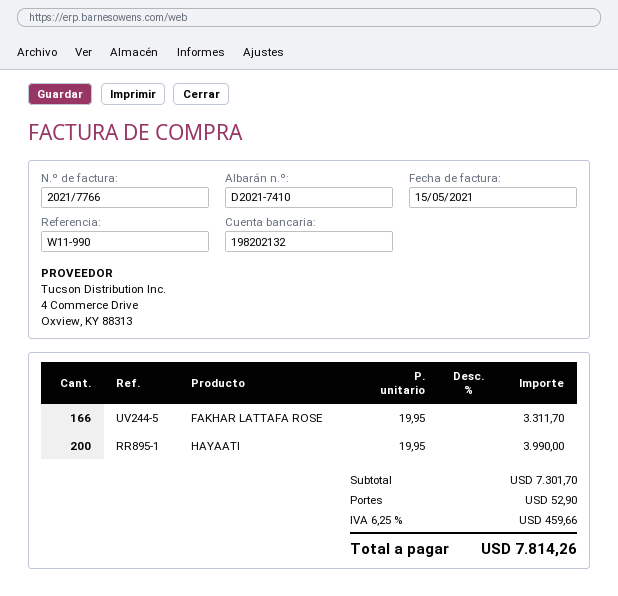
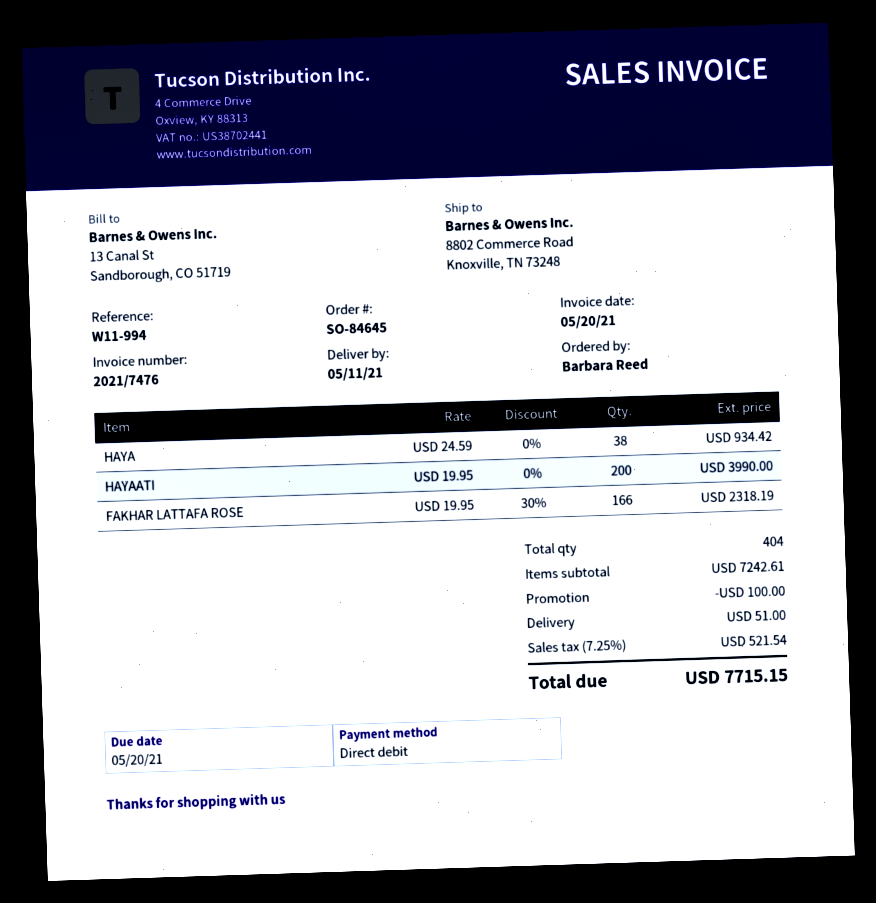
invoice number: 2021/7766 -> 2021/7476
invoice date: 2021-05-15 -> 2021-05-20
reference: W11-990 -> W11-994
FAKHAR LATTAFA ROSE: 166 x 19.95 = 3311.70 -> 166 x 19.95 - 30% = 2318.19
HAYA: none -> 38 x 24.59 = 934.42
subtotal: 7301.70 -> 7242.61
discount: none -> 100.00
shipping: 52.90 -> 51.00
tax: 6.25% = 459.66 -> 7.25% = 521.54
total: 7814.26 -> 7715.15

